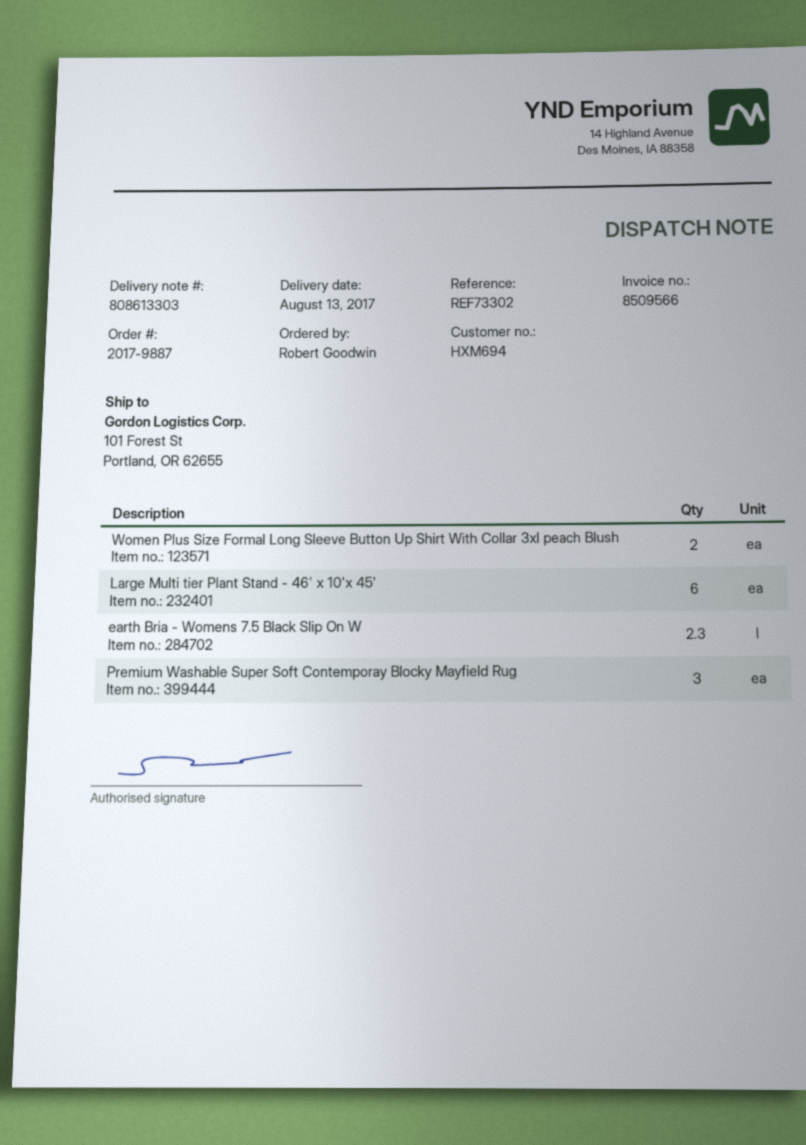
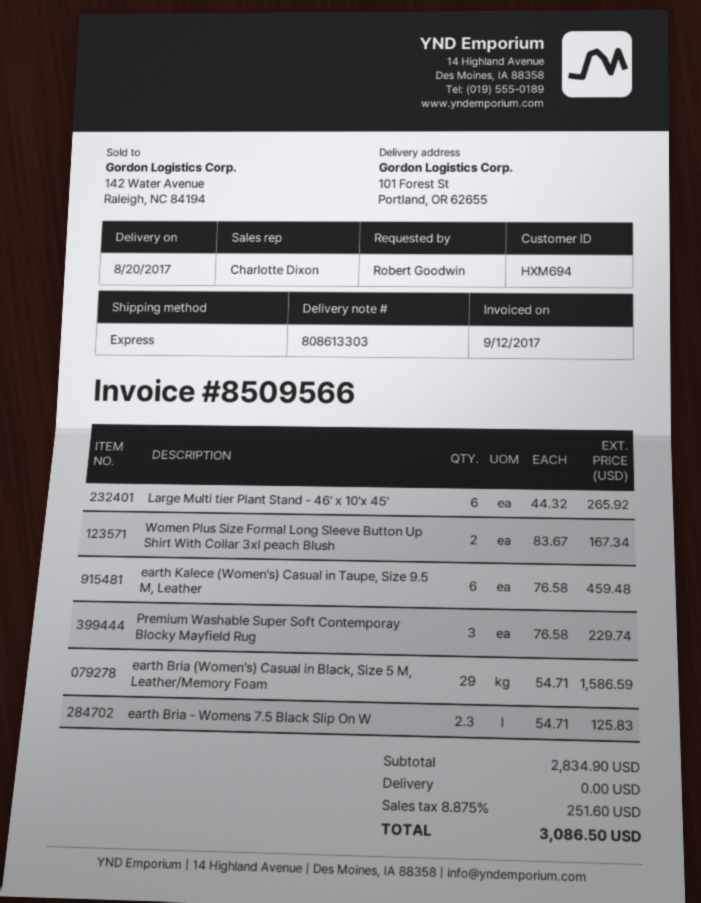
delivery date: 2017-08-13 -> 2017-08-20
earth Kalece (Women's) Casual in Taupe, Size 9.5 M, Leather: none -> 6
earth Bria (Women's) Casual in Black, Size 5 M, Leather/Memory Foam: none -> 29

